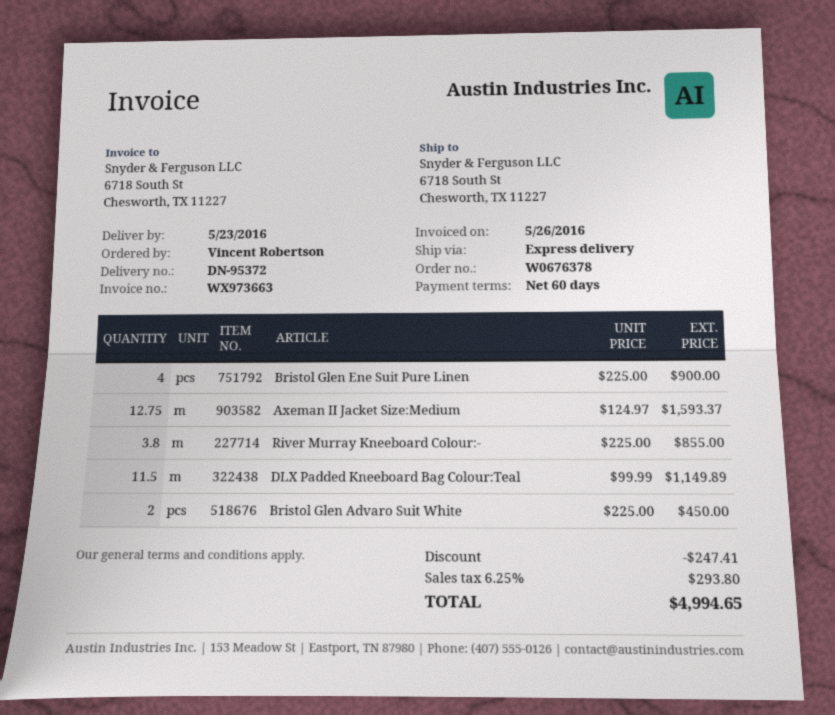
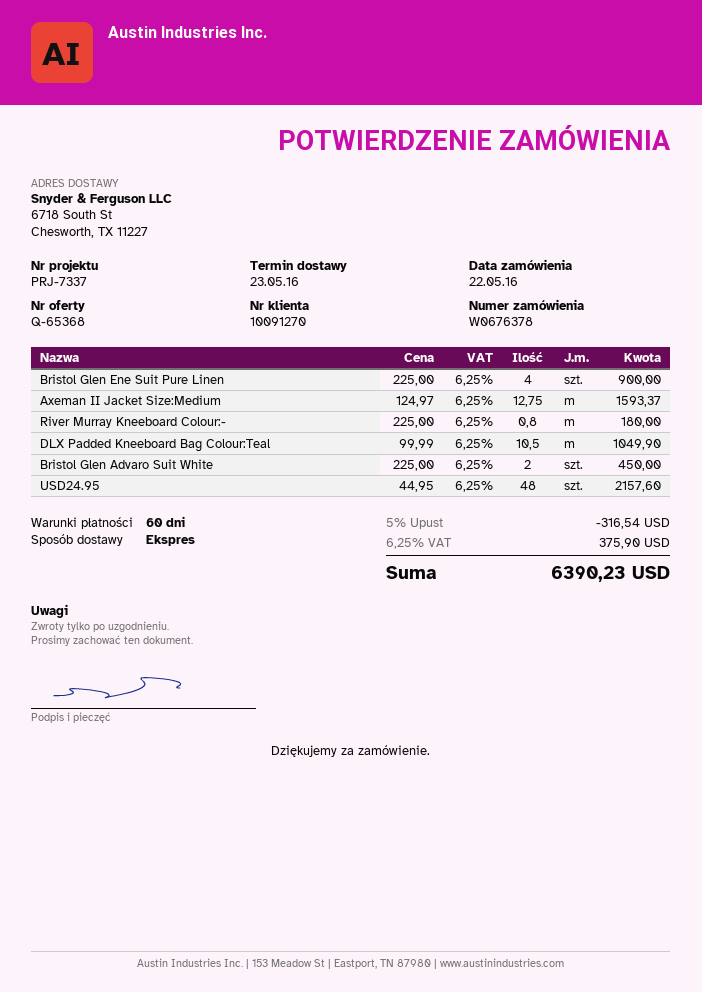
River Murray Kneeboard Colour:-: 3.8 x 225.00 = 855.00 -> 0.8 x 225.00 = 180.00
DLX Padded Kneeboard Bag Colour:Teal: 11.5 x 99.99 = 1149.89 -> 10.5 x 99.99 = 1049.90
USD24.95: none -> 48 x 44.95 = 2157.60
discount: 247.41 -> 316.54
tax: 6.25% = 293.80 -> 6.25% = 375.90
total: 4994.65 -> 6390.23

